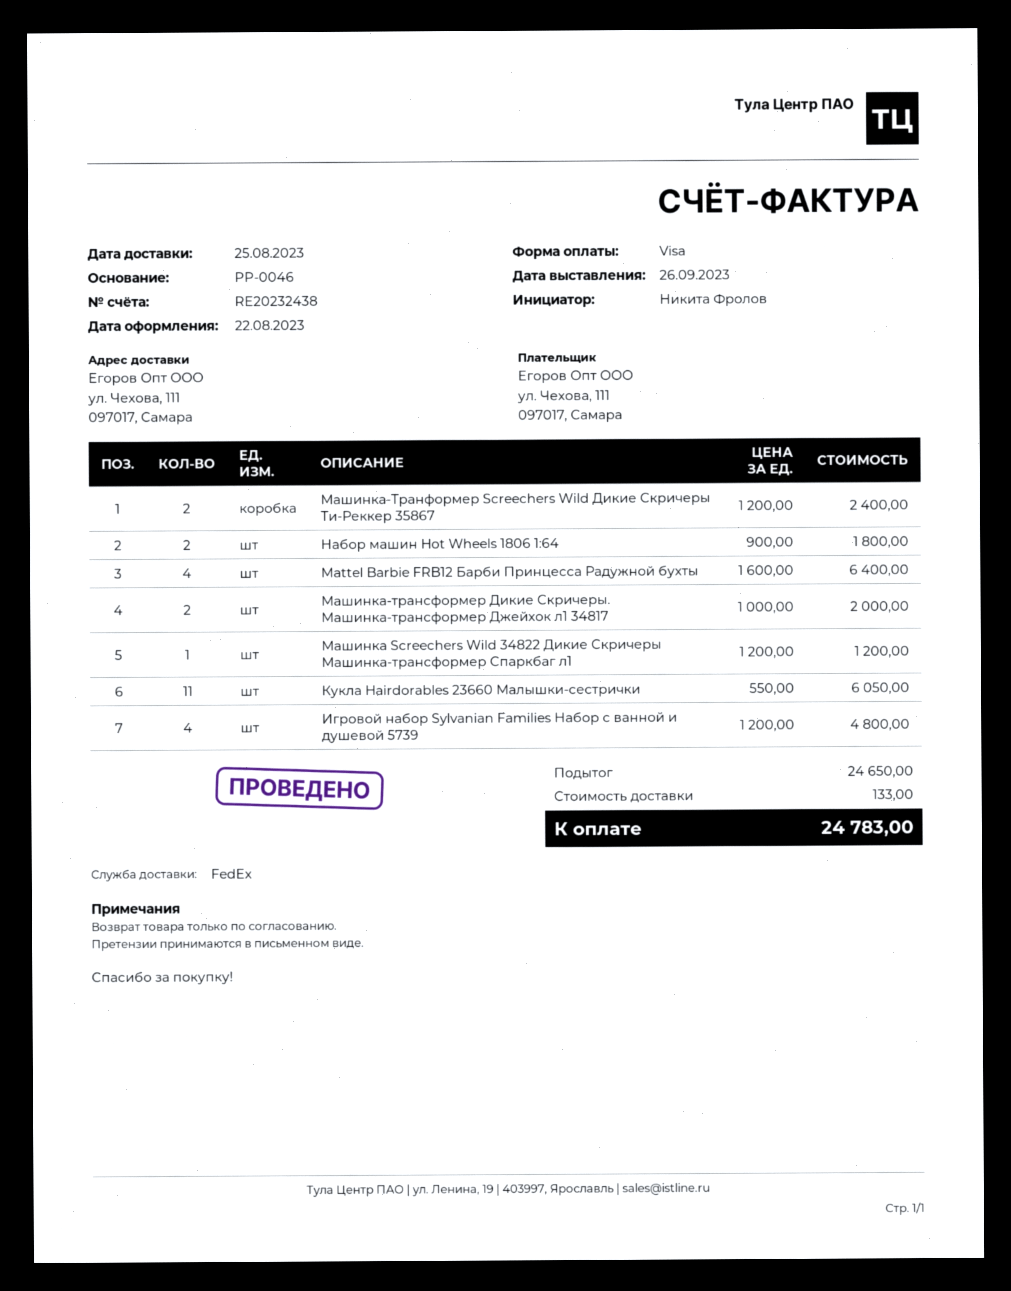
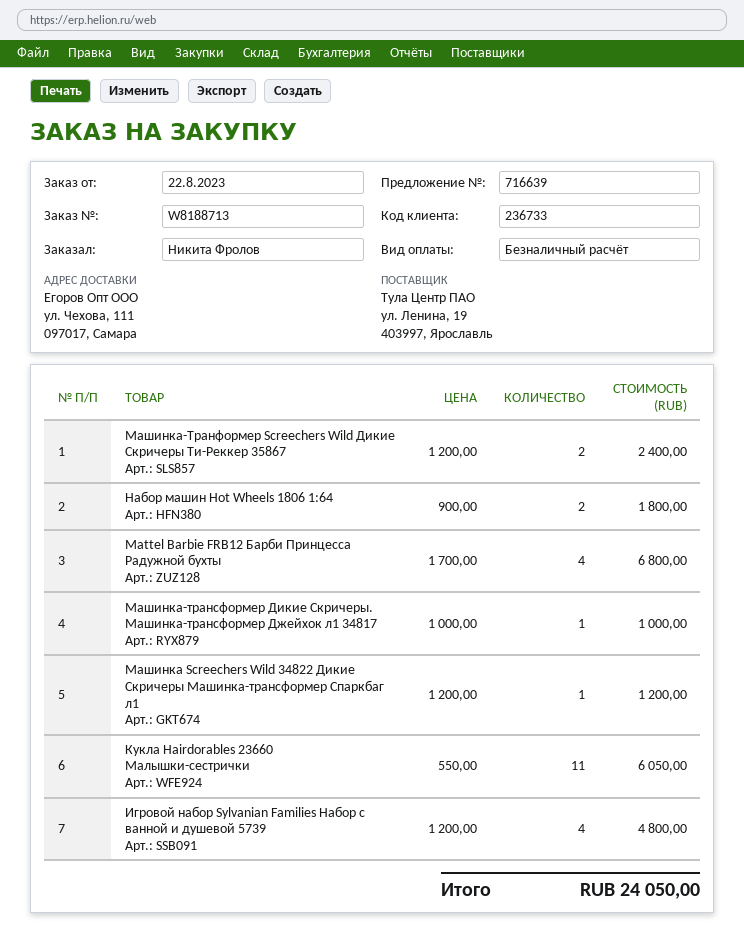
payment method: Visa -> bank transfer
Mattel Barbie FRB12 Барби Принцесса Радужной бухты: 4 x 1600.00 = 6400.00 -> 4 x 1700.00 = 6800.00
Машинка-трансформер Дикие Скричеры. Машинка-трансформер Джейхок л1 34817: 2 x 1000.00 = 2000.00 -> 1 x 1000.00 = 1000.00
shipping: 133.00 -> none
total: 24783.00 -> 24050.00

